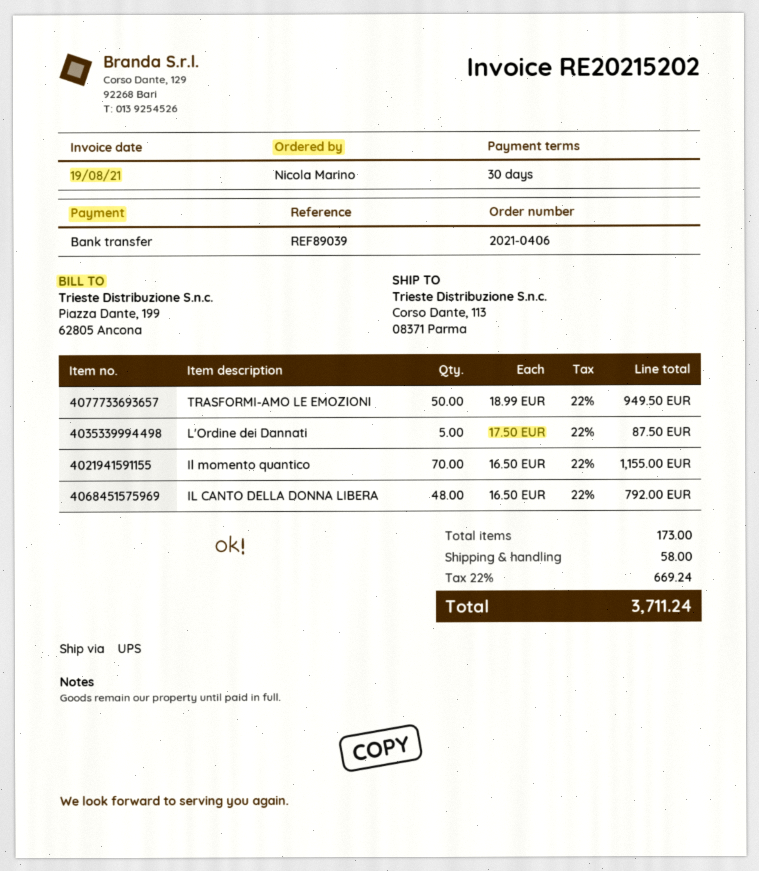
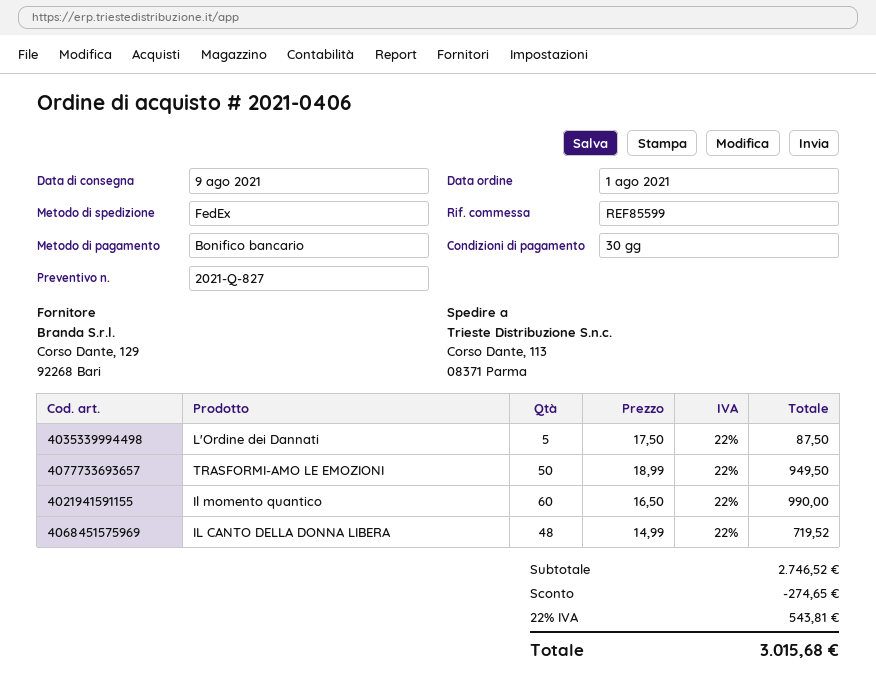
reference: REF89039 -> REF85599
shipping method: UPS -> FedEx
Il momento quantico: 70 x 16.50 = 1155.00 -> 60 x 16.50 = 990.00
IL CANTO DELLA DONNA LIBERA: 48 x 16.50 = 792.00 -> 48 x 14.99 = 719.52
discount: none -> 274.65
shipping: 58.00 -> none
tax: 22% = 669.24 -> 22% = 543.81
total: 3711.24 -> 3015.68

